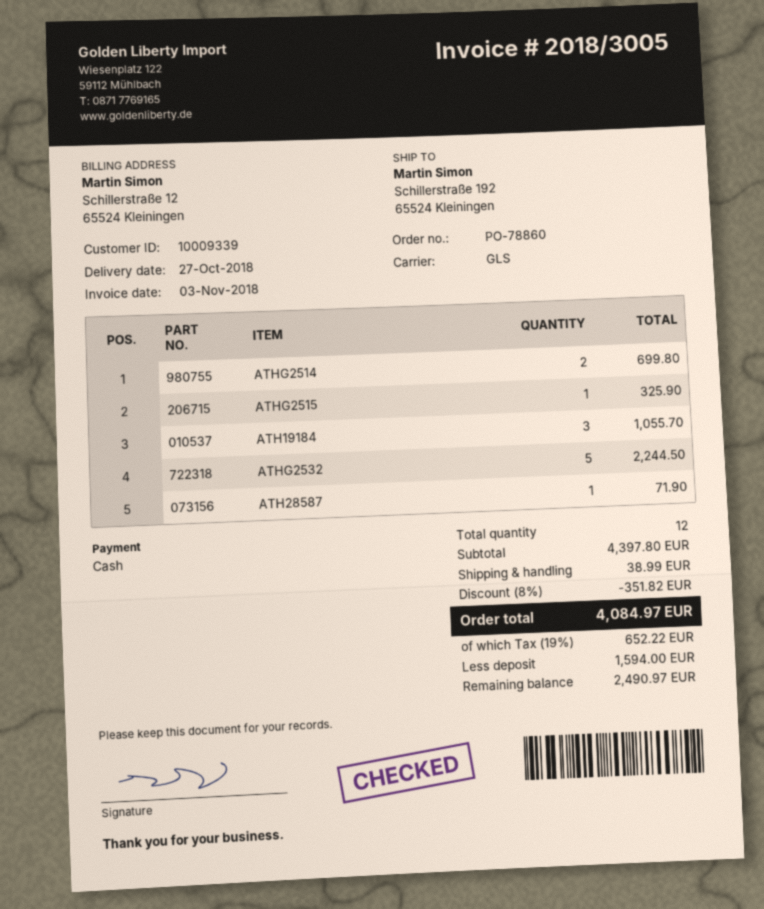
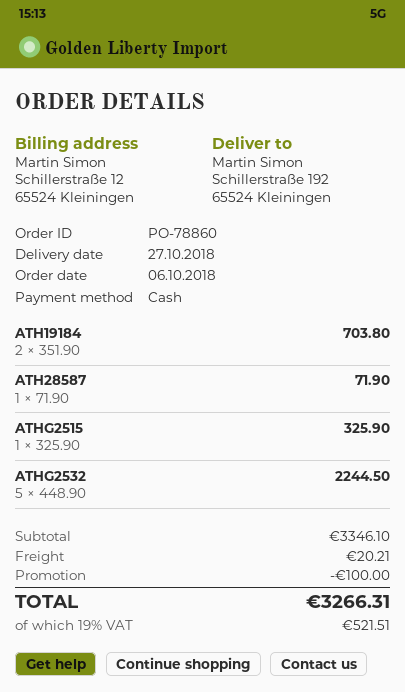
ATHG2514: 2 for 699.80 -> none
ATH19184: 3 for 1055.70 -> 2 for 703.80
subtotal: 4397.80 -> 3346.10
discount: 351.82 -> 100.00
shipping: 38.99 -> 20.21
tax: 19% = 652.22 -> 19% = 521.51
total: 4084.97 -> 3266.31

